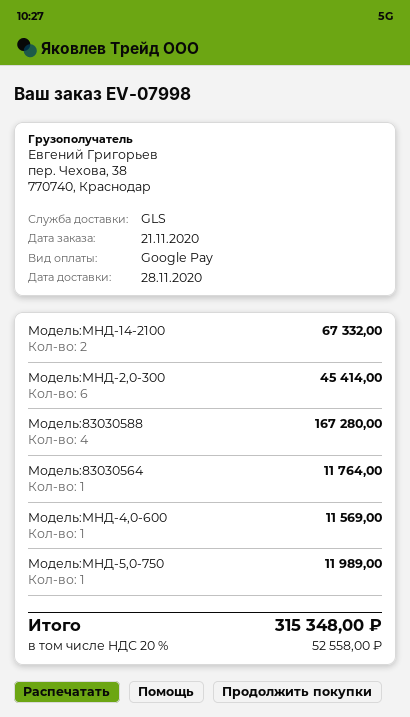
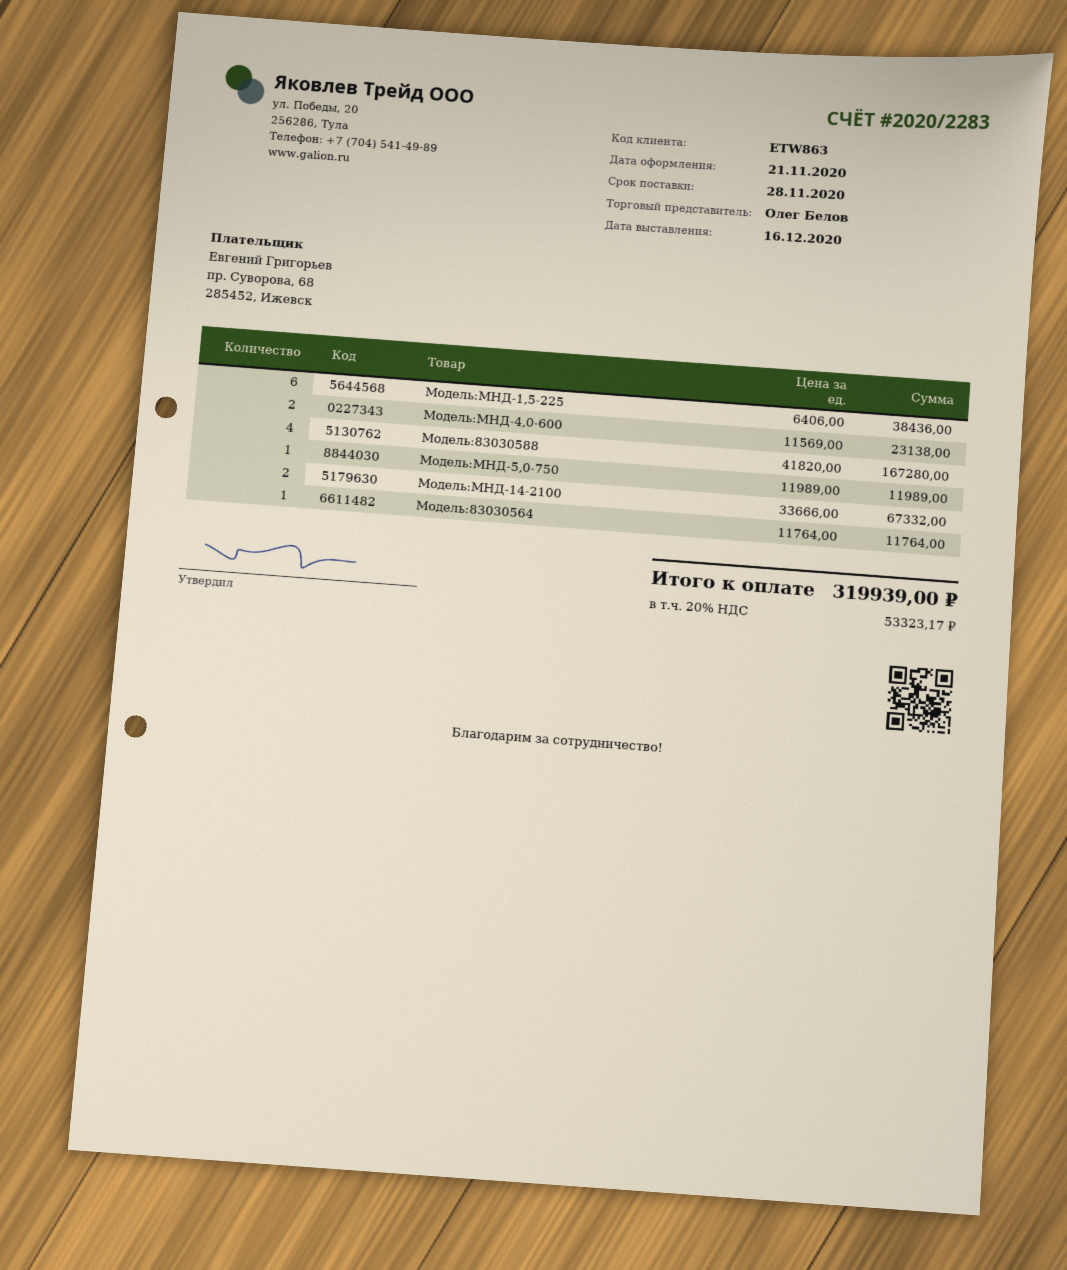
Модель:МНД-2,0-300: 6 for 45414.00 -> none
Модель:МНД-4,0-600: 1 for 11569.00 -> 2 for 23138.00
Модель:МНД-1,5-225: none -> 6 for 38436.00
tax: 20% = 52558.00 -> 20% = 53323.17
total: 315348.00 -> 319939.00

